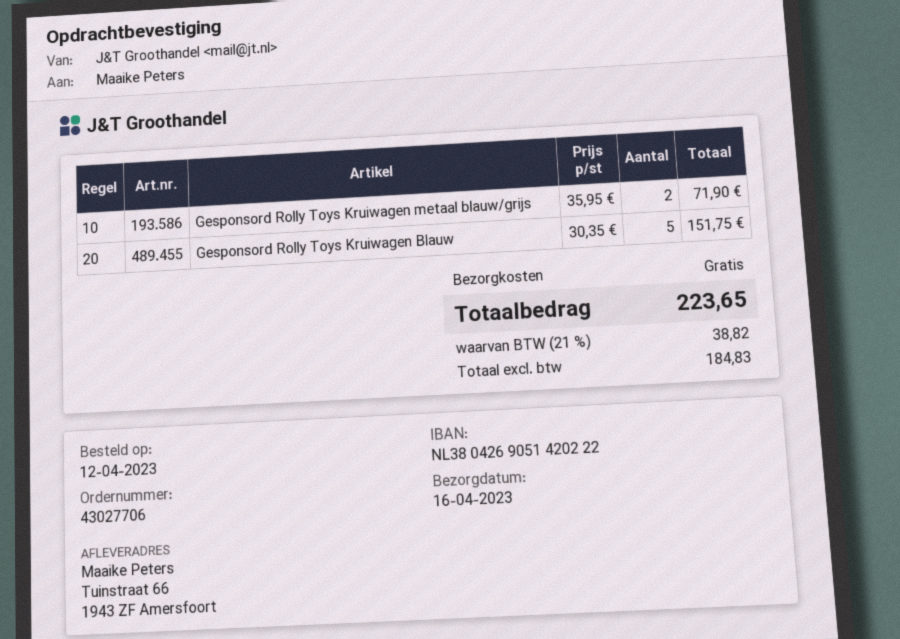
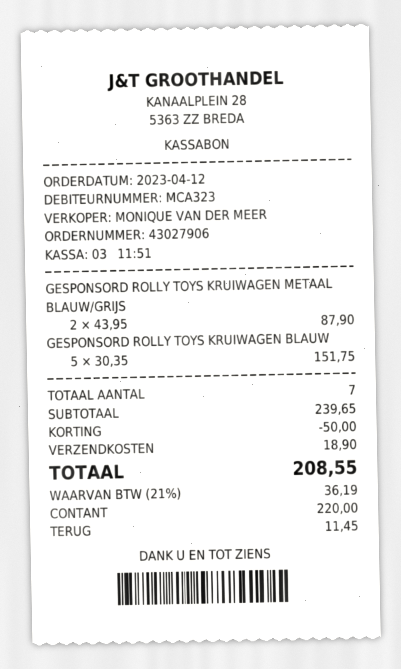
order number: 43027706 -> 43027906
Gesponsord Rolly Toys Kruiwagen metaal blauw/grijs: 2 x 35.95 = 71.90 -> 2 x 43.95 = 87.90
discount: none -> 50.00
shipping: 0.00 -> 18.90
tax: 21% = 38.82 -> 21% = 36.19
total: 223.65 -> 208.55

